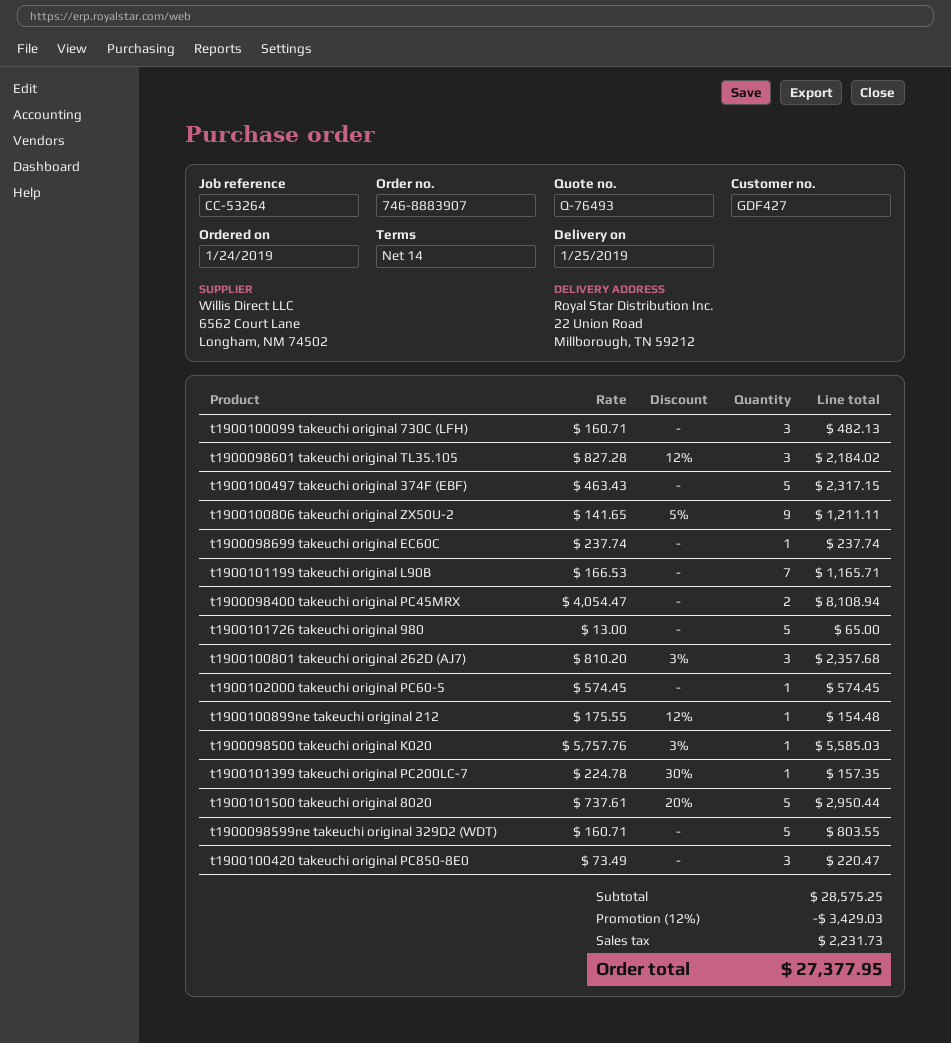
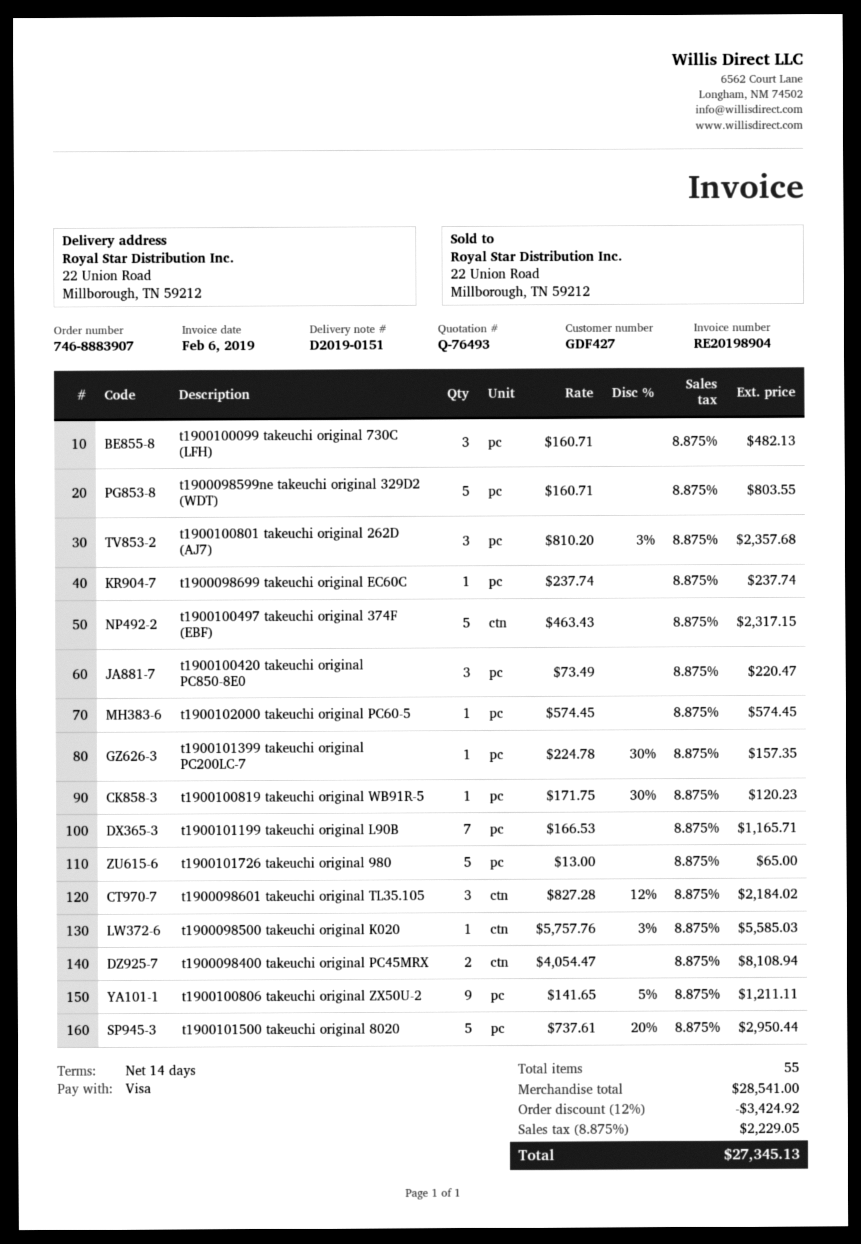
t1900100899ne takeuchi original 212: 1 x 175.55 - 12% = 154.48 -> none
t1900100819 takeuchi original WB91R-5: none -> 1 x 171.75 - 30% = 120.23
subtotal: 28575.25 -> 28541.00
discount: 12% = 3429.03 -> 12% = 3424.92
tax: 2231.73 -> 2229.05
total: 27377.95 -> 27345.13

